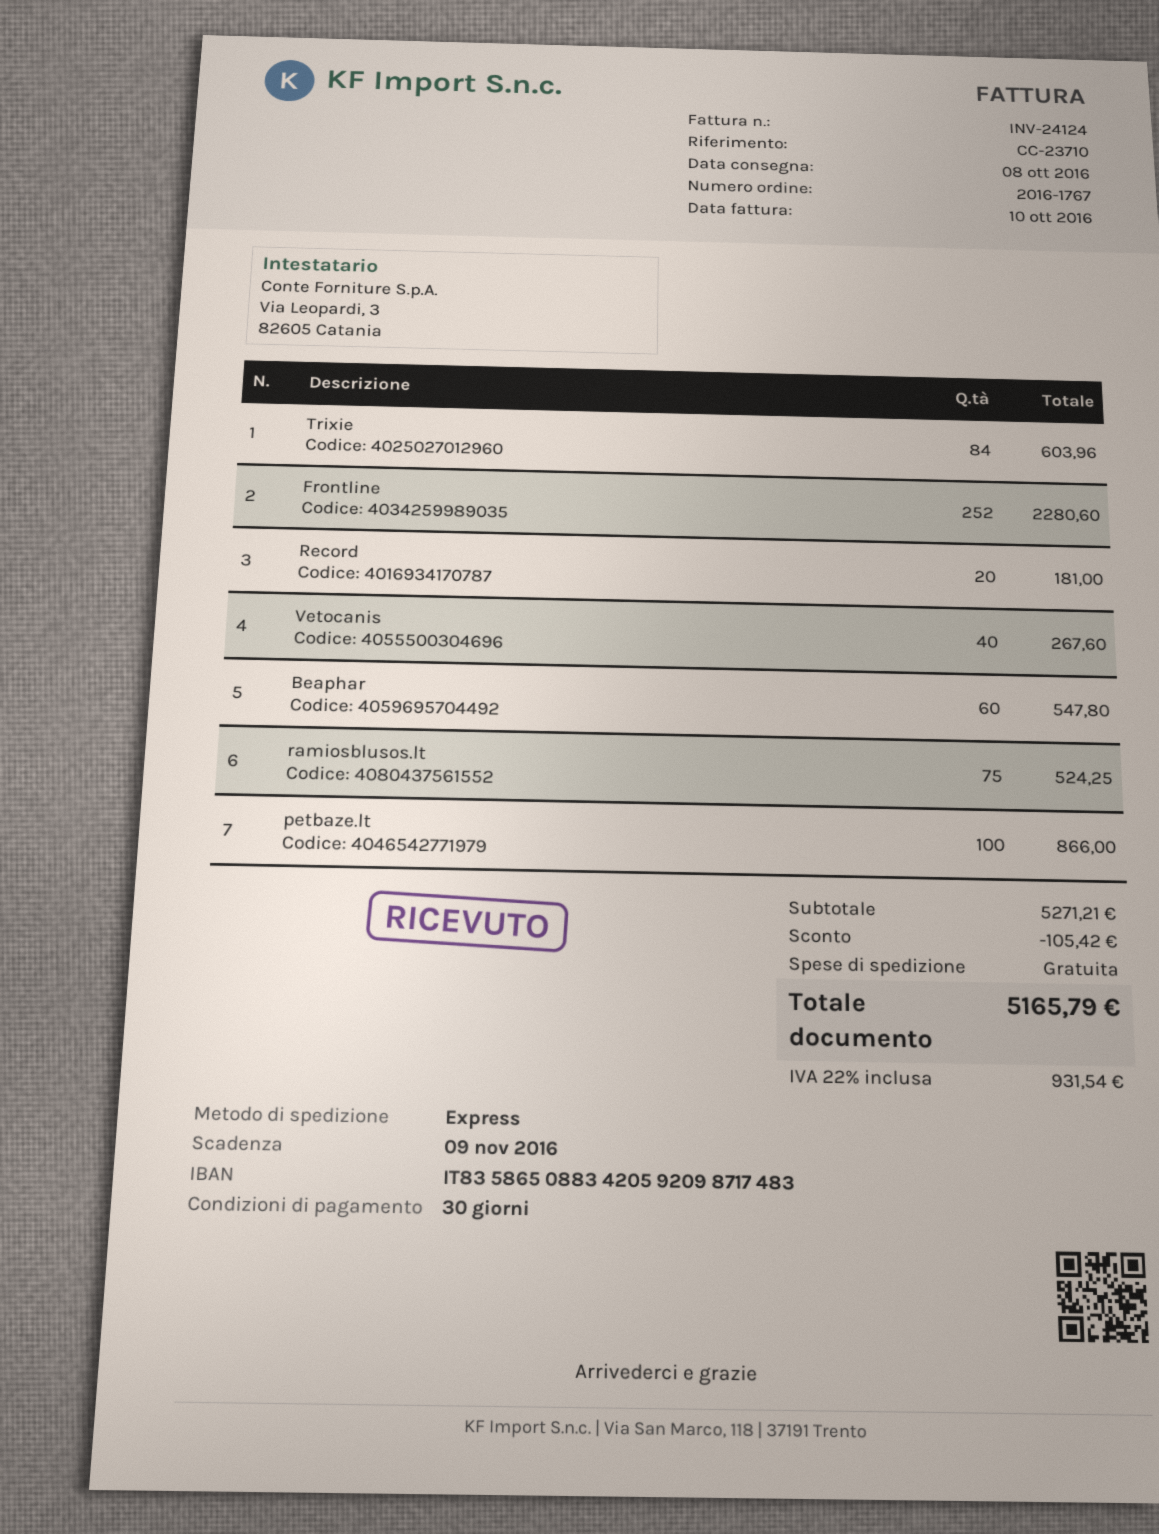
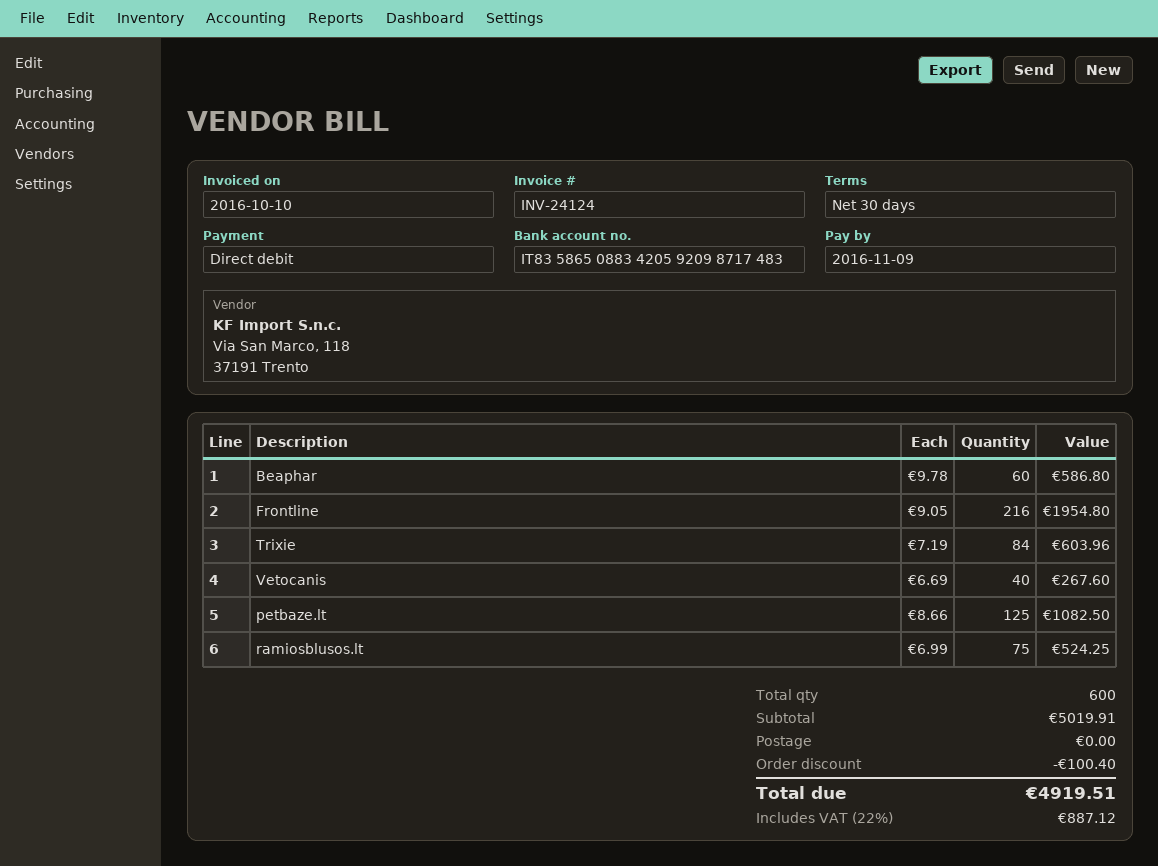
Frontline: 252 for 2280.60 -> 216 for 1954.80
Record: 20 for 181.00 -> none
Beaphar: 60 for 547.80 -> 60 for 586.80
petbaze.lt: 100 for 866.00 -> 125 for 1082.50
subtotal: 5271.21 -> 5019.91
discount: 105.42 -> 100.40
tax: 22% = 931.54 -> 22% = 887.12
total: 5165.79 -> 4919.51

